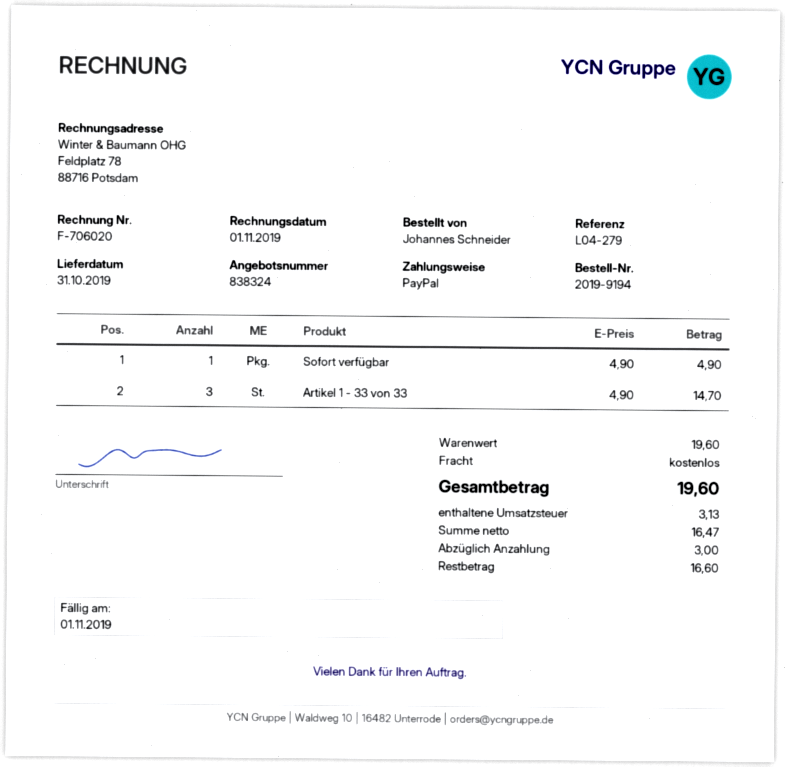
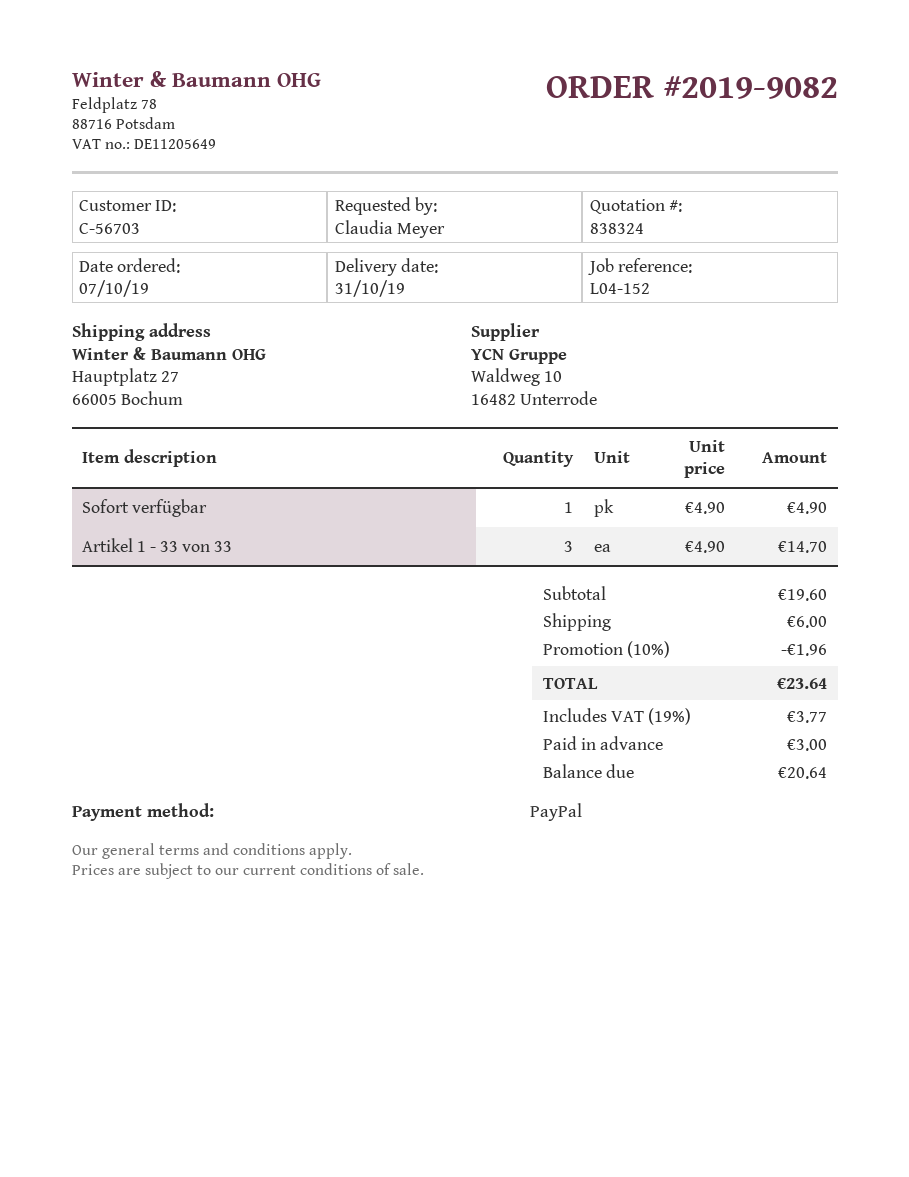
order number: 2019-9194 -> 2019-9082
reference: L04-279 -> L04-152
ordered by: Johannes Schneider -> Claudia Meyer
discount: none -> 10% = 1.96
shipping: 0.00 -> 6.00
tax: 3.13 -> 3.77
total: 19.60 -> 23.64
balance: 16.60 -> 20.64

